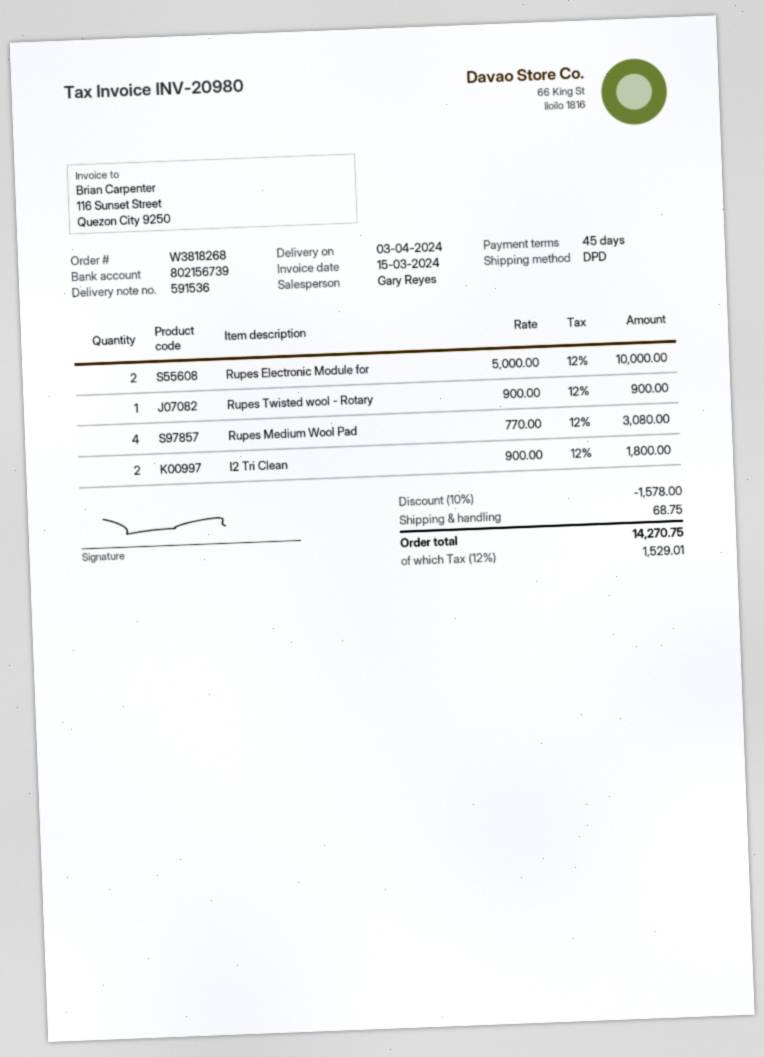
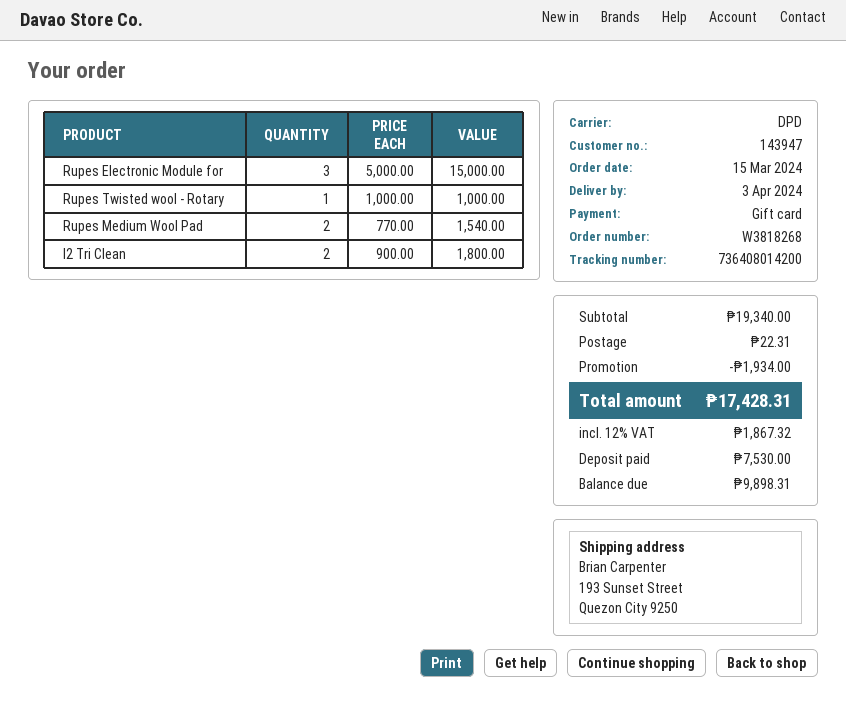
Rupes Electronic Module for: 2 x 5000.00 = 10000.00 -> 3 x 5000.00 = 15000.00
Rupes Twisted wool - Rotary: 1 x 900.00 = 900.00 -> 1 x 1000.00 = 1000.00
Rupes Medium Wool Pad: 4 x 770.00 = 3080.00 -> 2 x 770.00 = 1540.00
discount: 1578.00 -> 1934.00
shipping: 68.75 -> 22.31
tax: 12% = 1529.01 -> 12% = 1867.32
total: 14270.75 -> 17428.31

